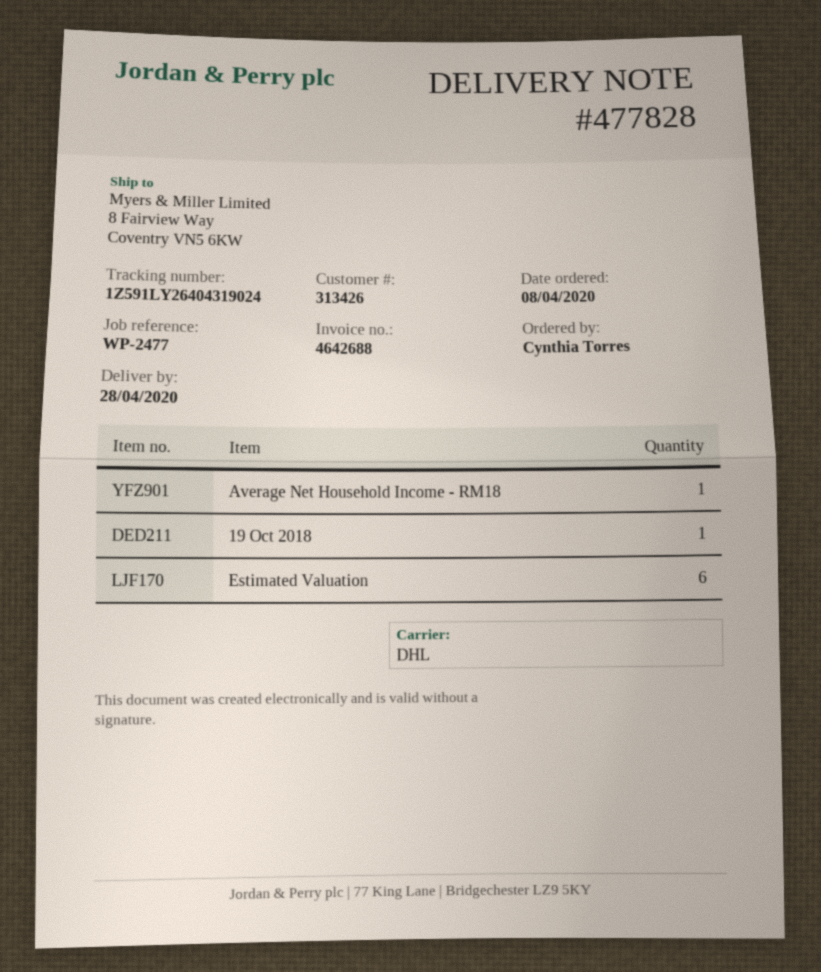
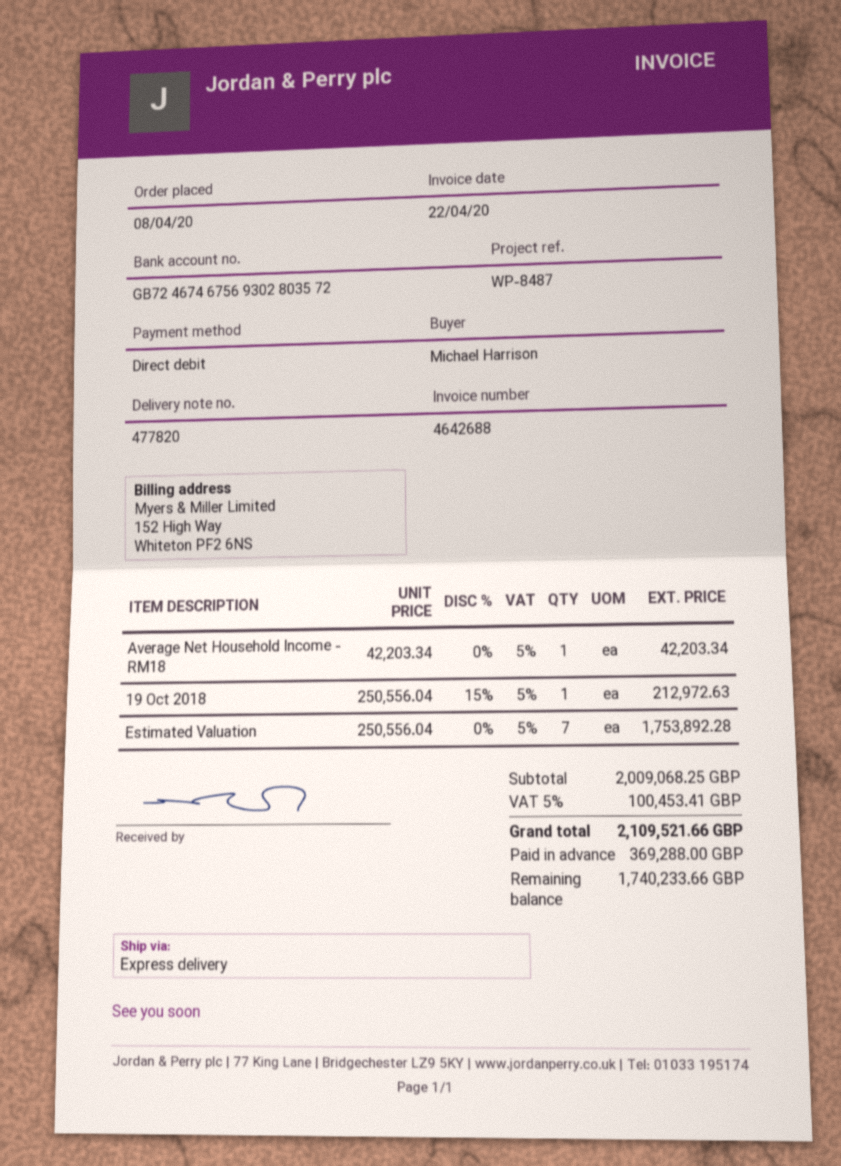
delivery note number: 477828 -> 477820
reference: WP-2477 -> WP-8487
ordered by: Cynthia Torres -> Michael Harrison
shipping method: DHL -> express
Estimated Valuation: 6 -> 7

